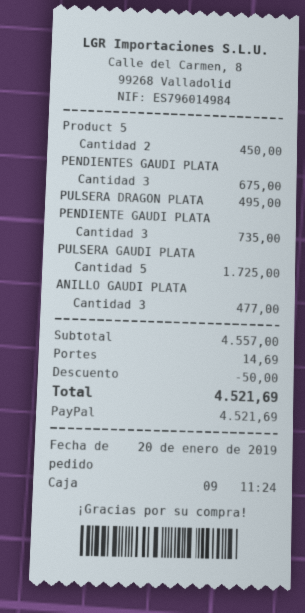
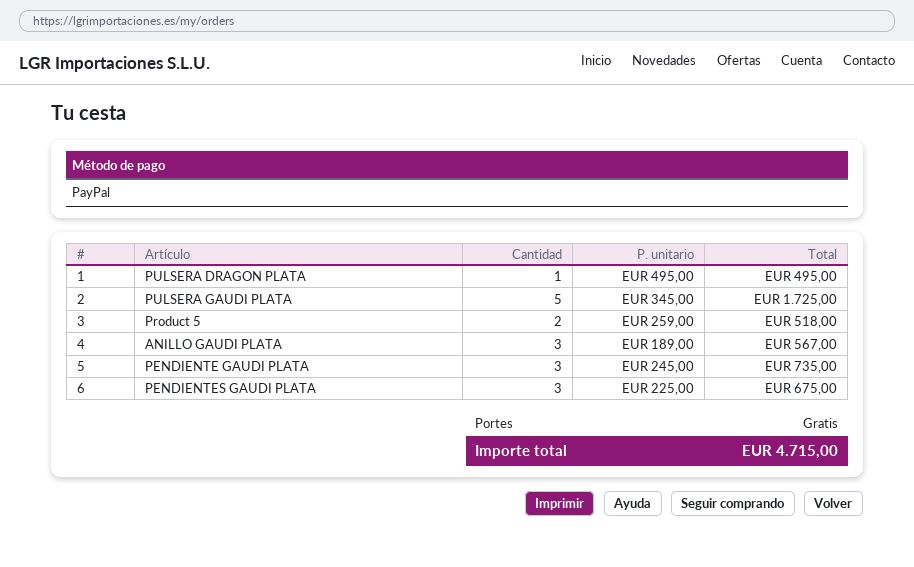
Product 5: 2 for 450.00 -> 2 for 518.00
ANILLO GAUDI PLATA: 3 for 477.00 -> 3 for 567.00
discount: 50.00 -> none
shipping: 14.69 -> 0.00
total: 4521.69 -> 4715.00

